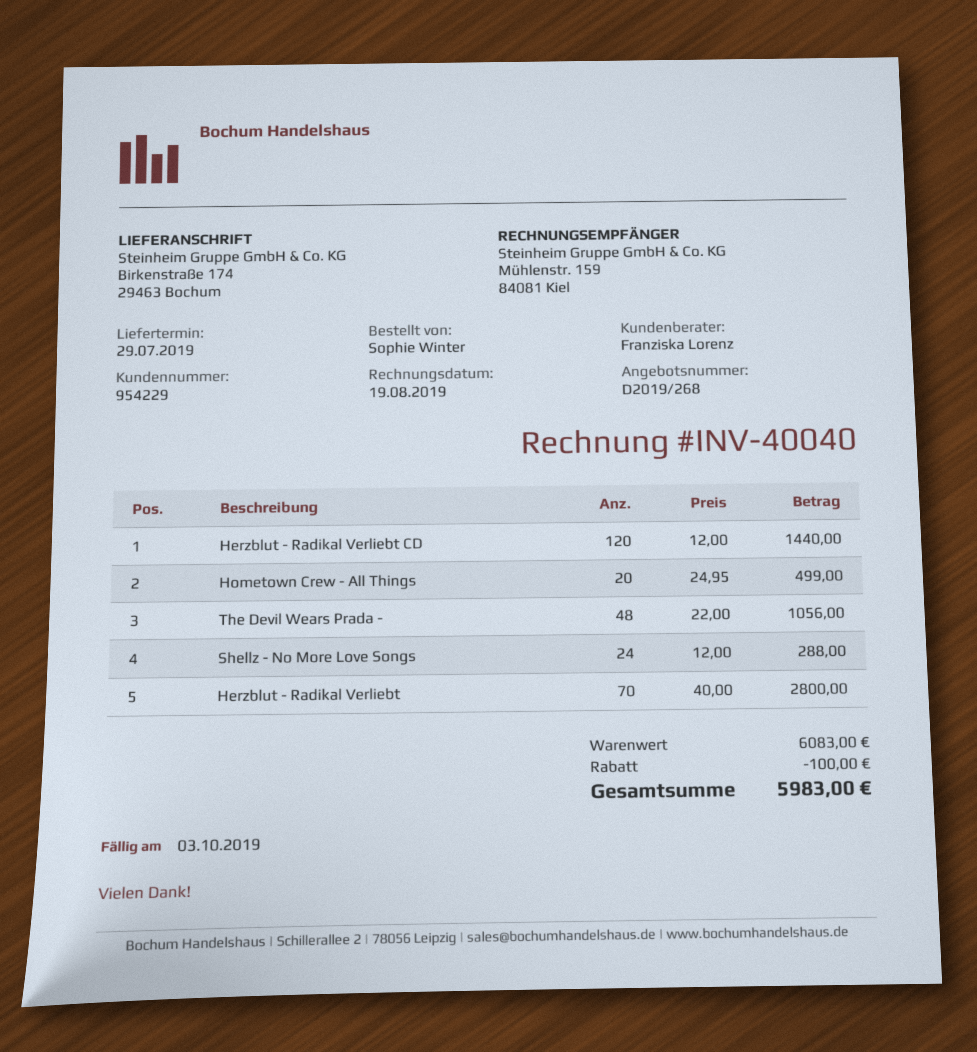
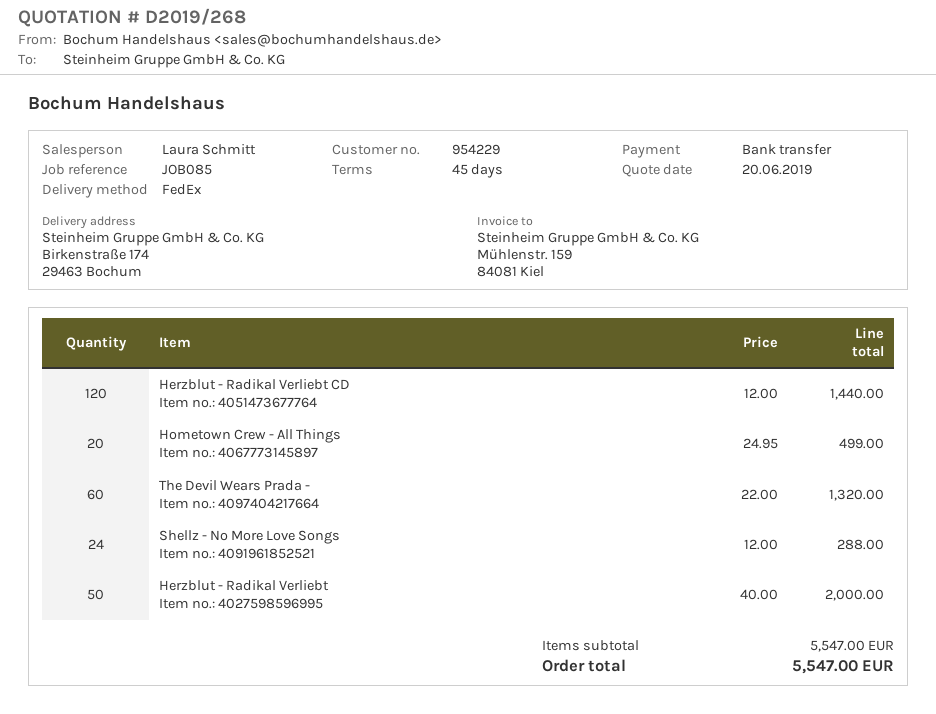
sales rep: Franziska Lorenz -> Laura Schmitt
The Devil Wears Prada -: 48 x 22.00 = 1056.00 -> 60 x 22.00 = 1320.00
Herzblut - Radikal Verliebt: 70 x 40.00 = 2800.00 -> 50 x 40.00 = 2000.00
subtotal: 6083.00 -> 5547.00
discount: 100.00 -> none
total: 5983.00 -> 5547.00

